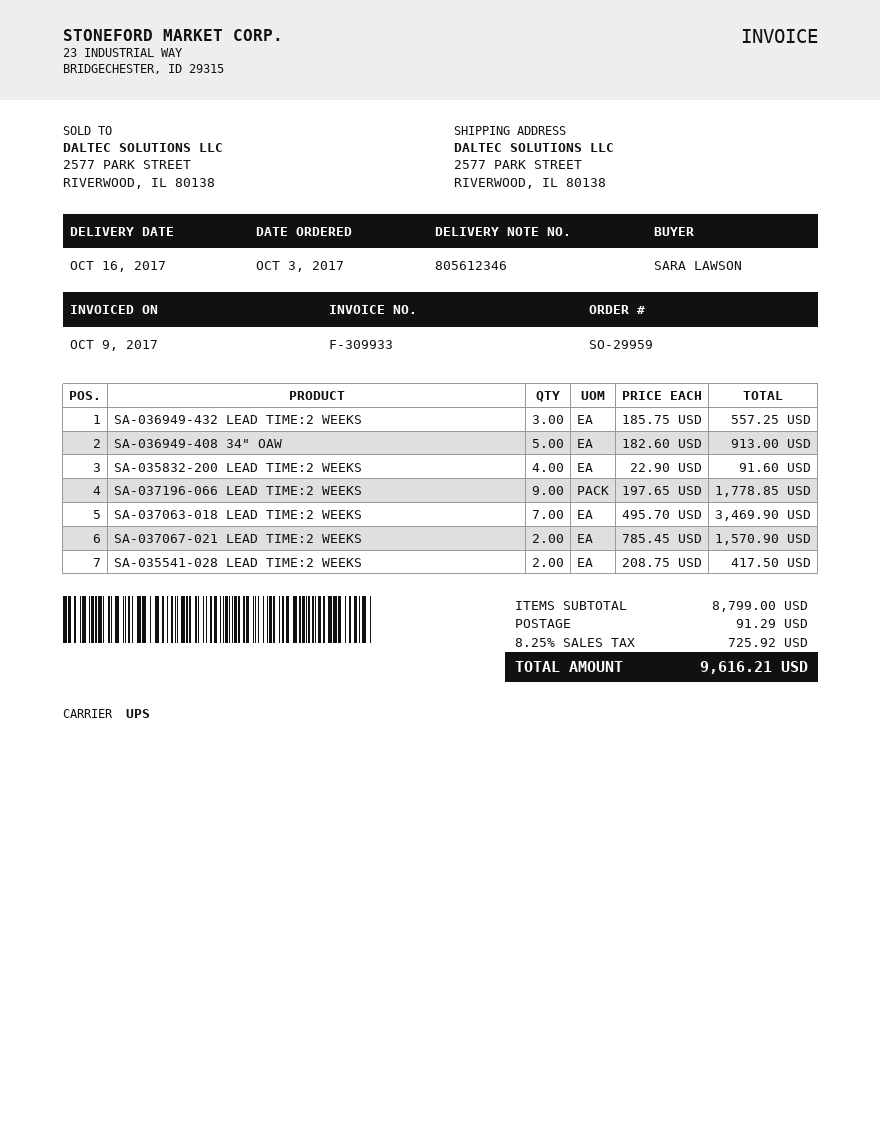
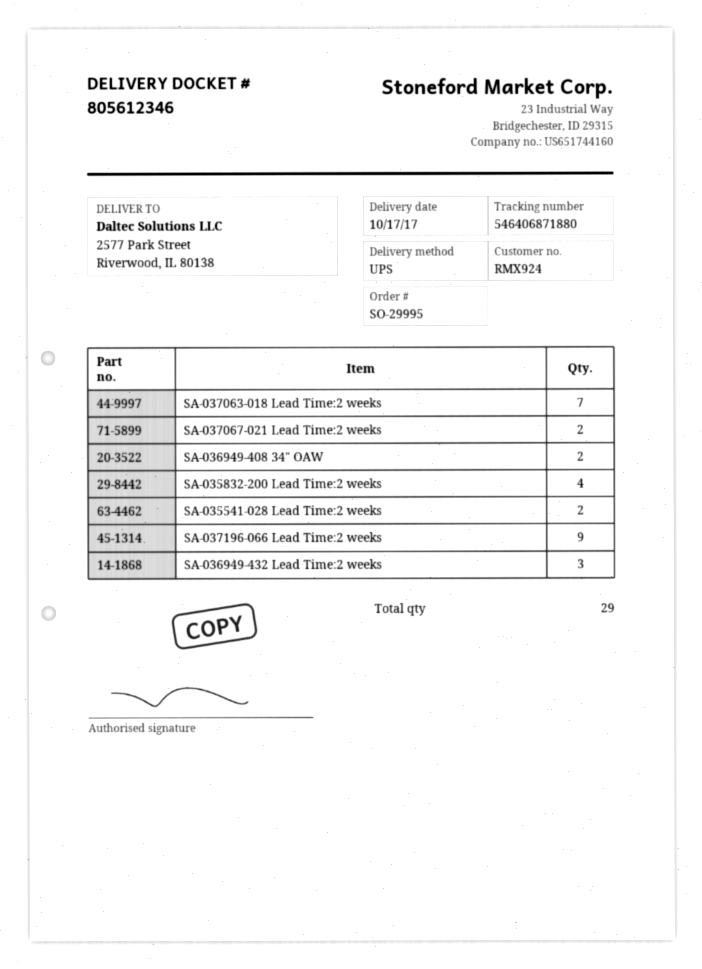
order number: SO-29959 -> SO-29995
delivery date: 2017-10-16 -> 2017-10-17
SA-036949-408 34" OAW: 5 -> 2

